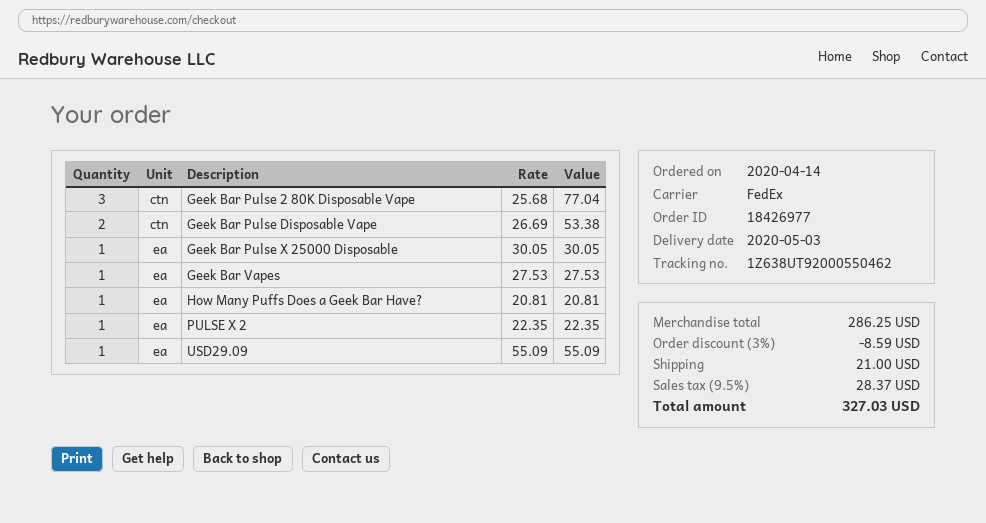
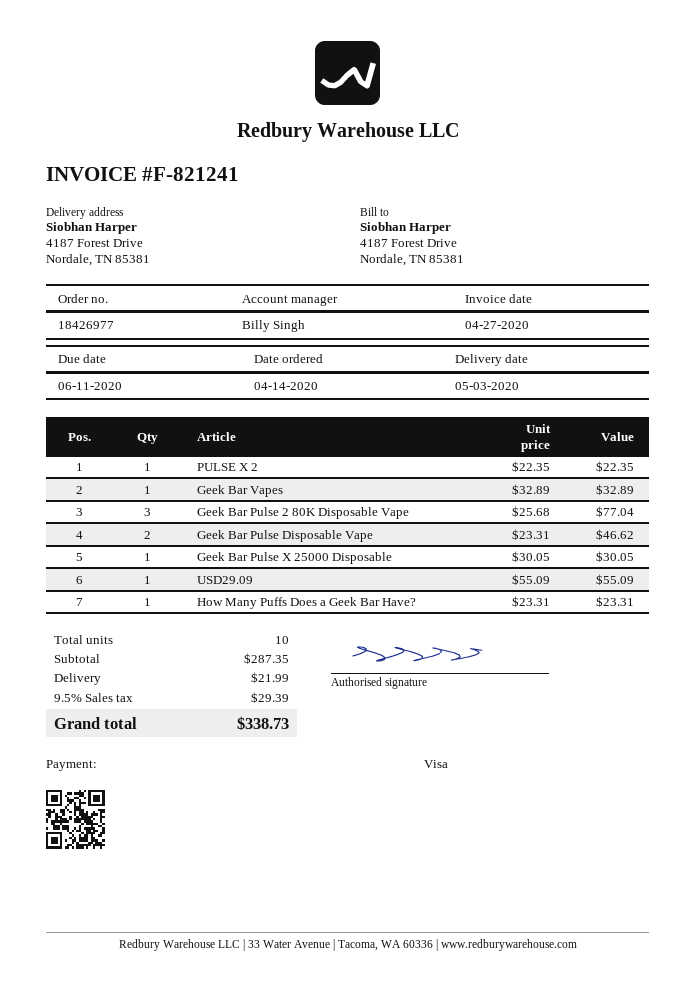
Geek Bar Pulse Disposable Vape: 2 x 26.69 = 53.38 -> 2 x 23.31 = 46.62
Geek Bar Vapes: 1 x 27.53 = 27.53 -> 1 x 32.89 = 32.89
How Many Puffs Does a Geek Bar Have?: 1 x 20.81 = 20.81 -> 1 x 23.31 = 23.31
subtotal: 286.25 -> 287.35
discount: 3% = 8.59 -> none
shipping: 21.00 -> 21.99
tax: 9.5% = 28.37 -> 9.5% = 29.39
total: 327.03 -> 338.73

